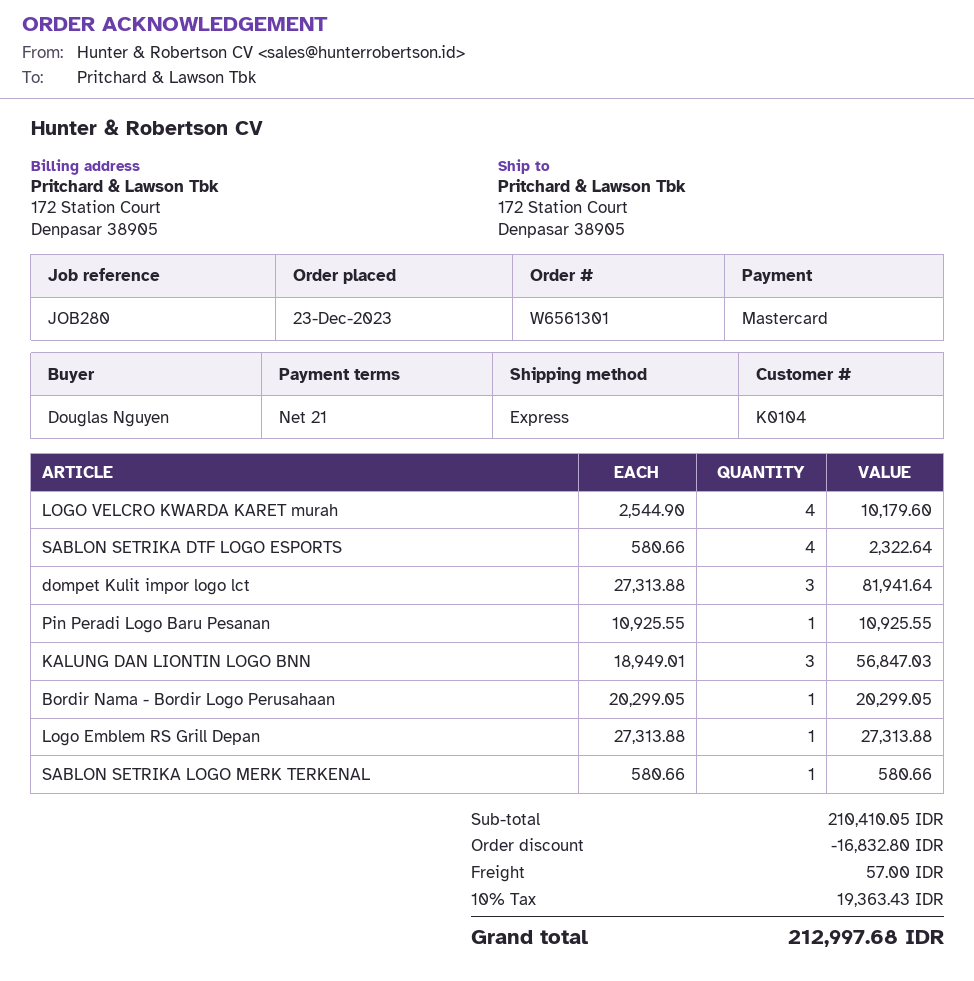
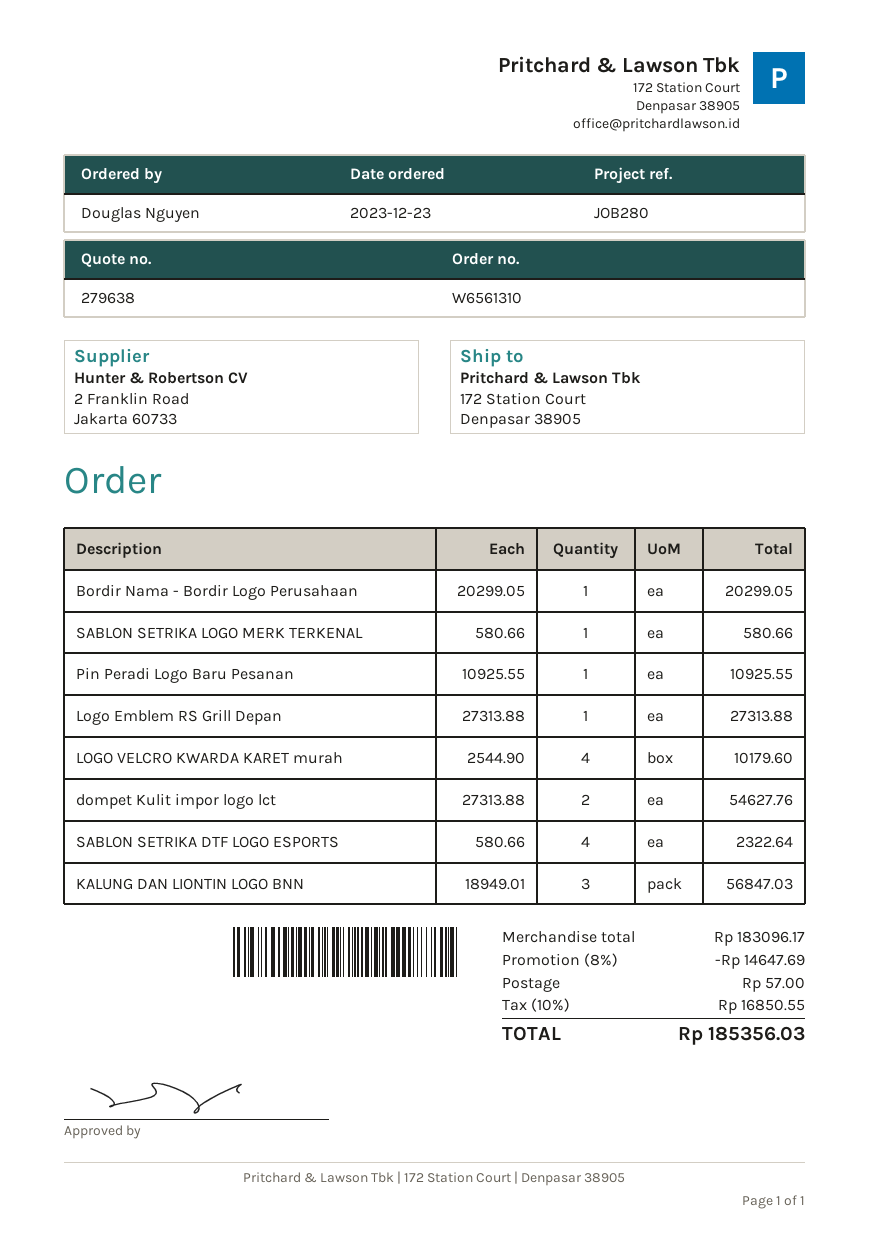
order number: W6561301 -> W6561310
dompet Kulit impor logo lct: 3 x 27313.88 = 81941.64 -> 2 x 27313.88 = 54627.76
subtotal: 210410.05 -> 183096.17
discount: 16832.80 -> 14647.69
tax: 10% = 19363.43 -> 10% = 16850.55
total: 212997.68 -> 185356.03

